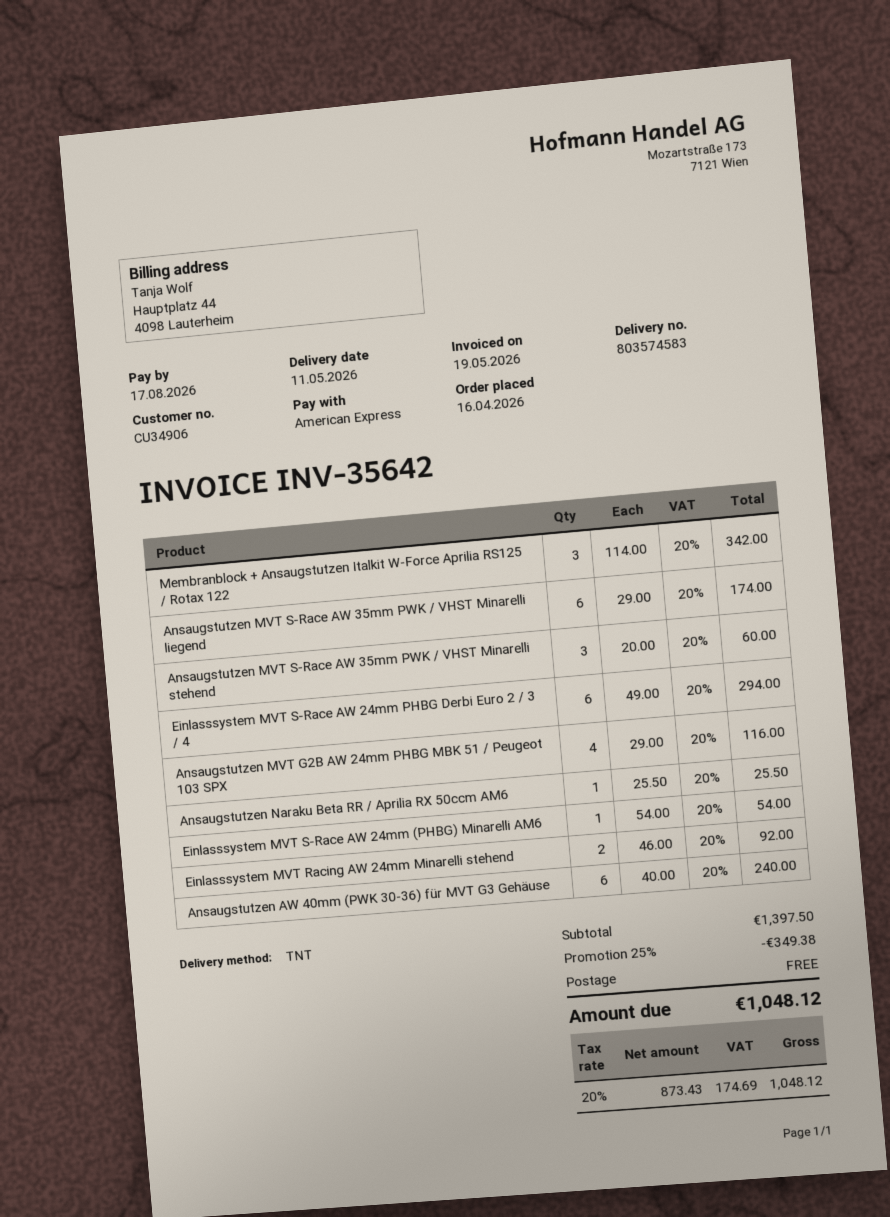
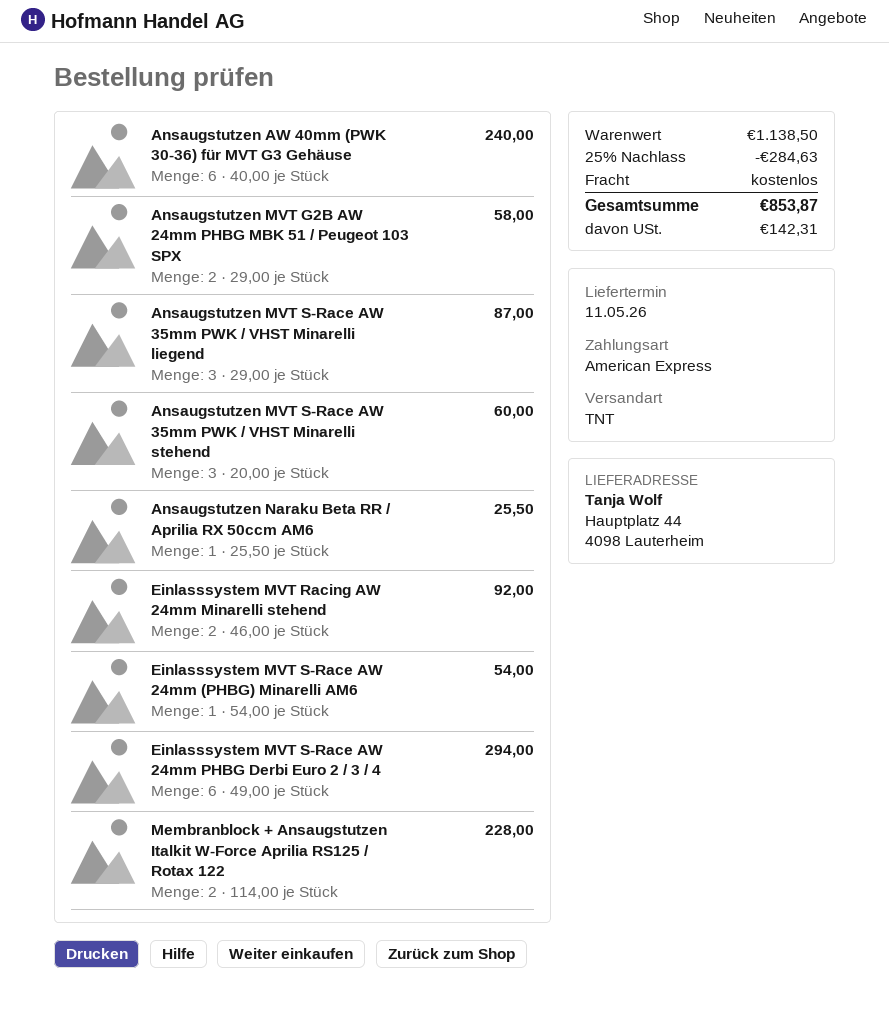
Membranblock + Ansaugstutzen Italkit W-Force Aprilia RS125 / Rotax 122: 3 x 114.00 = 342.00 -> 2 x 114.00 = 228.00
Ansaugstutzen MVT S-Race AW 35mm PWK / VHST Minarelli liegend: 6 x 29.00 = 174.00 -> 3 x 29.00 = 87.00
Ansaugstutzen MVT G2B AW 24mm PHBG MBK 51 / Peugeot 103 SPX: 4 x 29.00 = 116.00 -> 2 x 29.00 = 58.00
subtotal: 1397.50 -> 1138.50
discount: 25% = 349.38 -> 25% = 284.63
tax: 174.69 -> 142.31
total: 1048.12 -> 853.87

